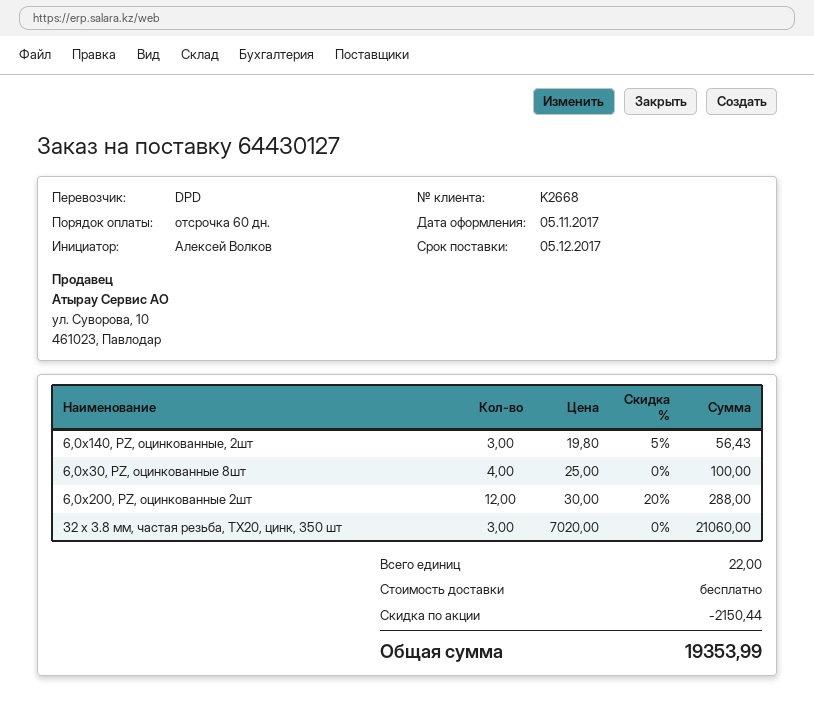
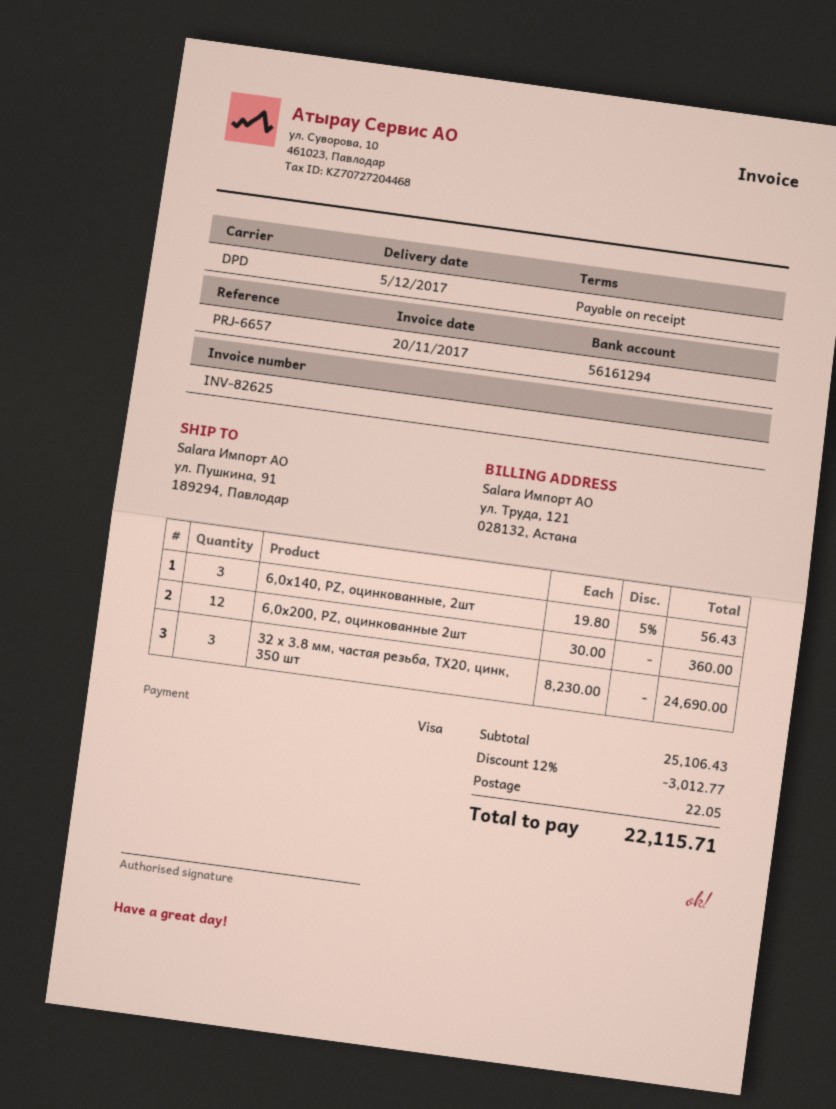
payment terms: 60 days -> on receipt
6,0х30, PZ, оцинкованные 8шт: 4 x 25.00 = 100.00 -> none
6,0х200, PZ, оцинкованные 2шт: 12 x 30.00 - 20% = 288.00 -> 12 x 30.00 = 360.00
32 х 3.8 мм, частая резьба, ТХ20, цинк, 350 шт: 3 x 7020.00 = 21060.00 -> 3 x 8230.00 = 24690.00
discount: 2150.44 -> 3012.77
shipping: 0.00 -> 22.05
total: 19353.99 -> 22115.71

